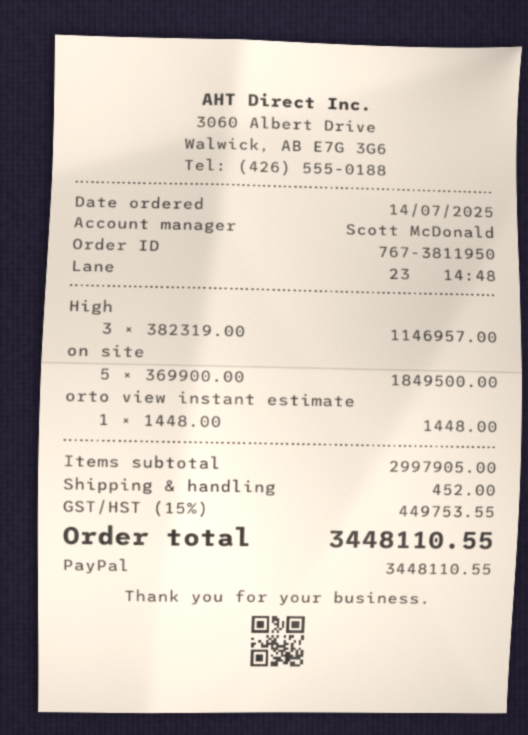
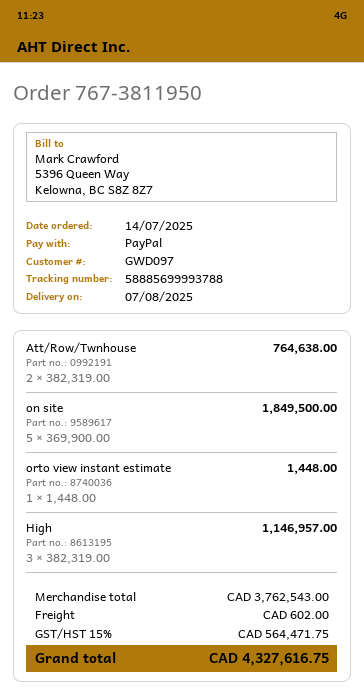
Att/Row/Twnhouse: none -> 2 x 382319.00 = 764638.00
subtotal: 2997905.00 -> 3762543.00
shipping: 452.00 -> 602.00
tax: 15% = 449753.55 -> 15% = 564471.75
total: 3448110.55 -> 4327616.75

